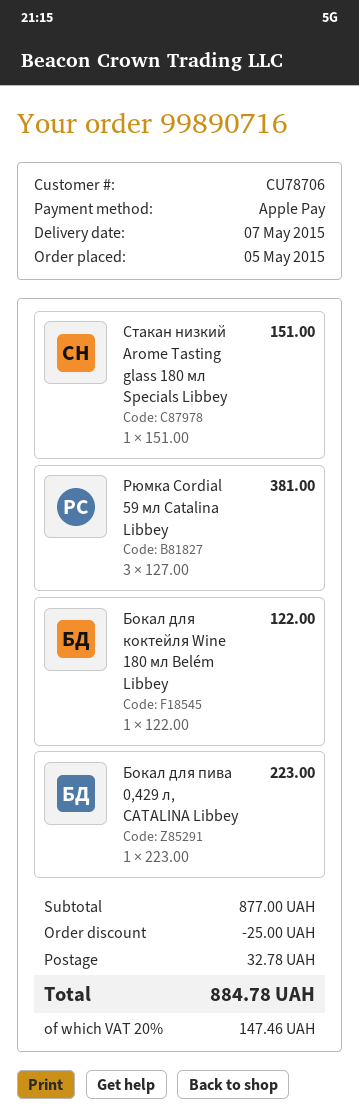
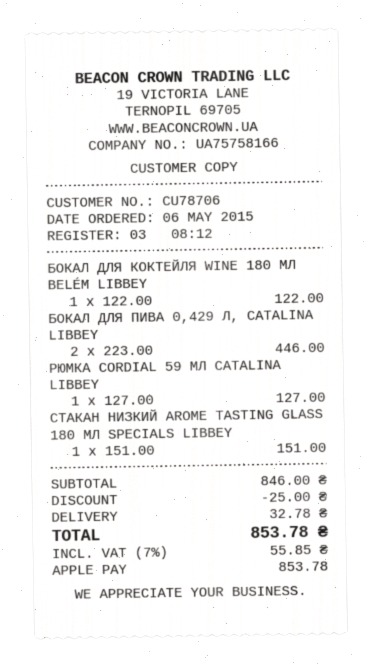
order date: 2015-05-05 -> 2015-05-06
Рюмка Cordial 59 мл Catalina Libbey: 3 x 127.00 = 381.00 -> 1 x 127.00 = 127.00
Бокал для пива 0,429 л, CATALINA Libbey: 1 x 223.00 = 223.00 -> 2 x 223.00 = 446.00
subtotal: 877.00 -> 846.00
tax: 20% = 147.46 -> 7% = 55.85
total: 884.78 -> 853.78

